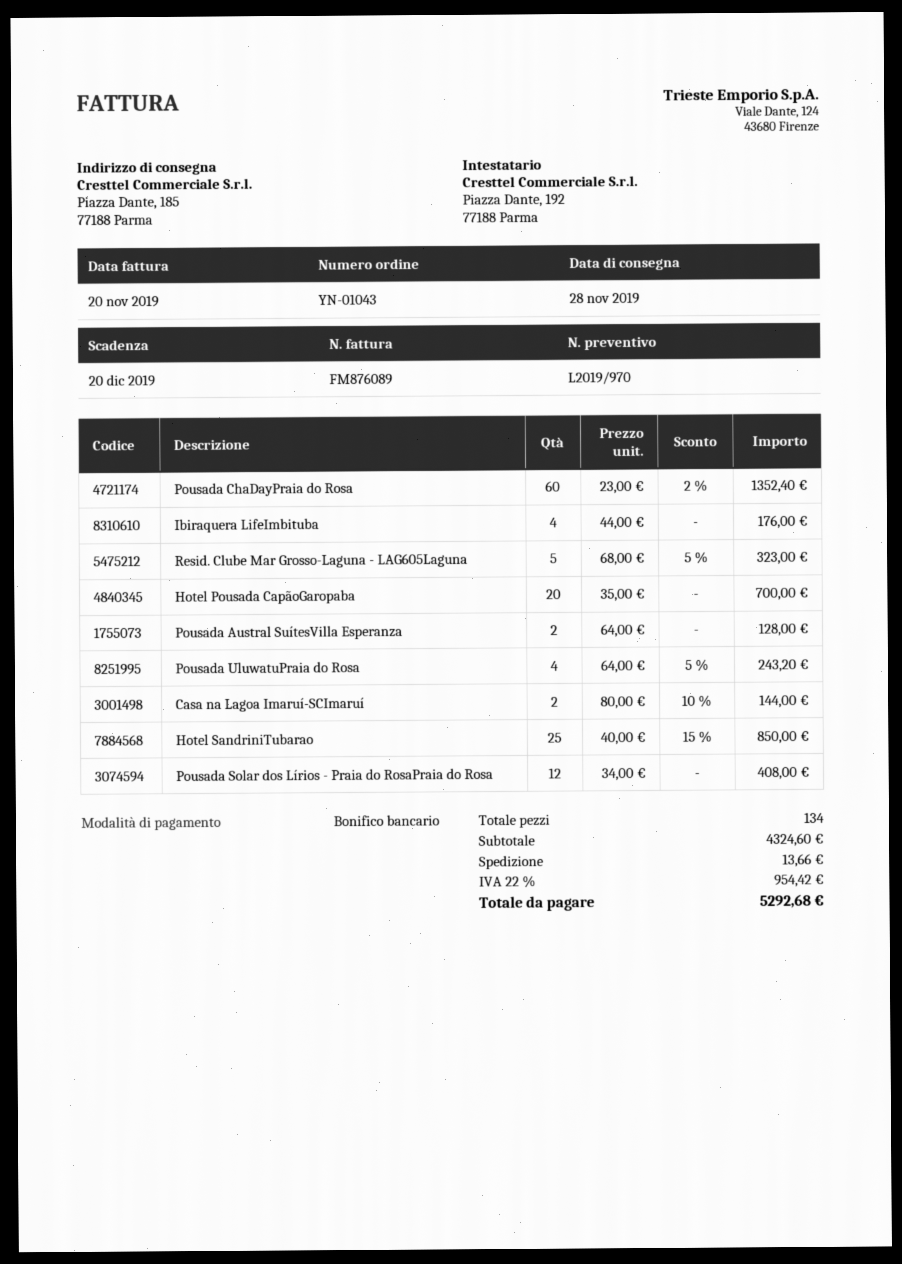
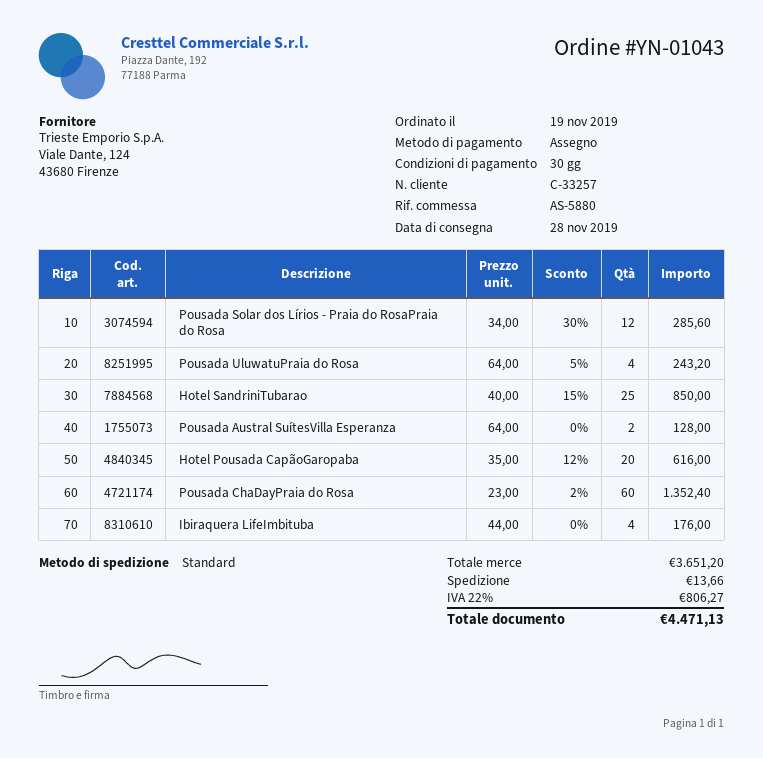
payment method: bank transfer -> cheque
Resid. Clube Mar Grosso-Laguna - LAG605Laguna: 5 x 68.00 - 5% = 323.00 -> none
Hotel Pousada CapãoGaropaba: 20 x 35.00 = 700.00 -> 20 x 35.00 - 12% = 616.00
Casa na Lagoa Imaruí-SCImaruí: 2 x 80.00 - 10% = 144.00 -> none
Pousada Solar dos Lírios - Praia do RosaPraia do Rosa: 12 x 34.00 = 408.00 -> 12 x 34.00 - 30% = 285.60
subtotal: 4324.60 -> 3651.20
tax: 22% = 954.42 -> 22% = 806.27
total: 5292.68 -> 4471.13

